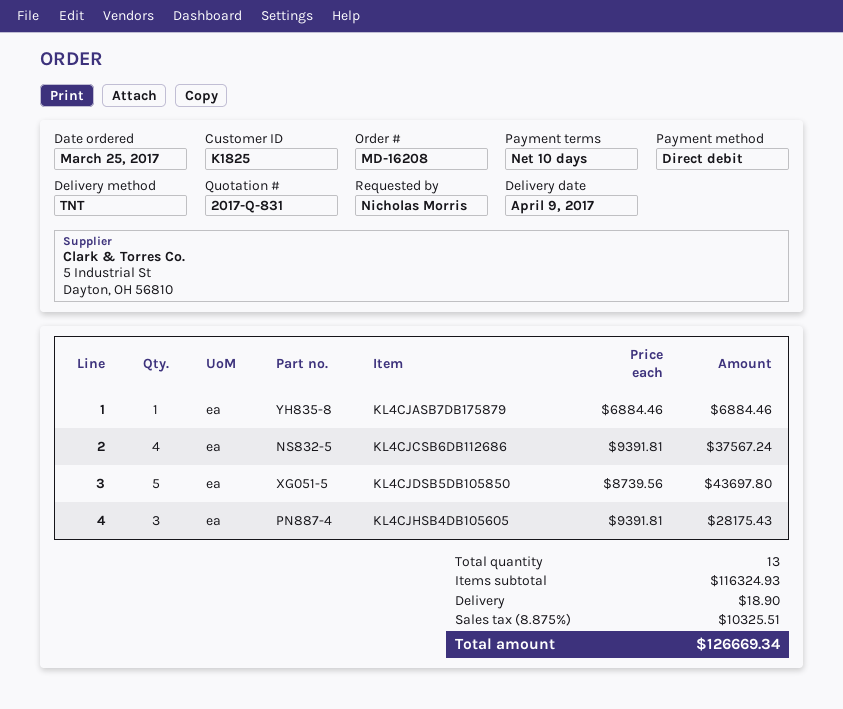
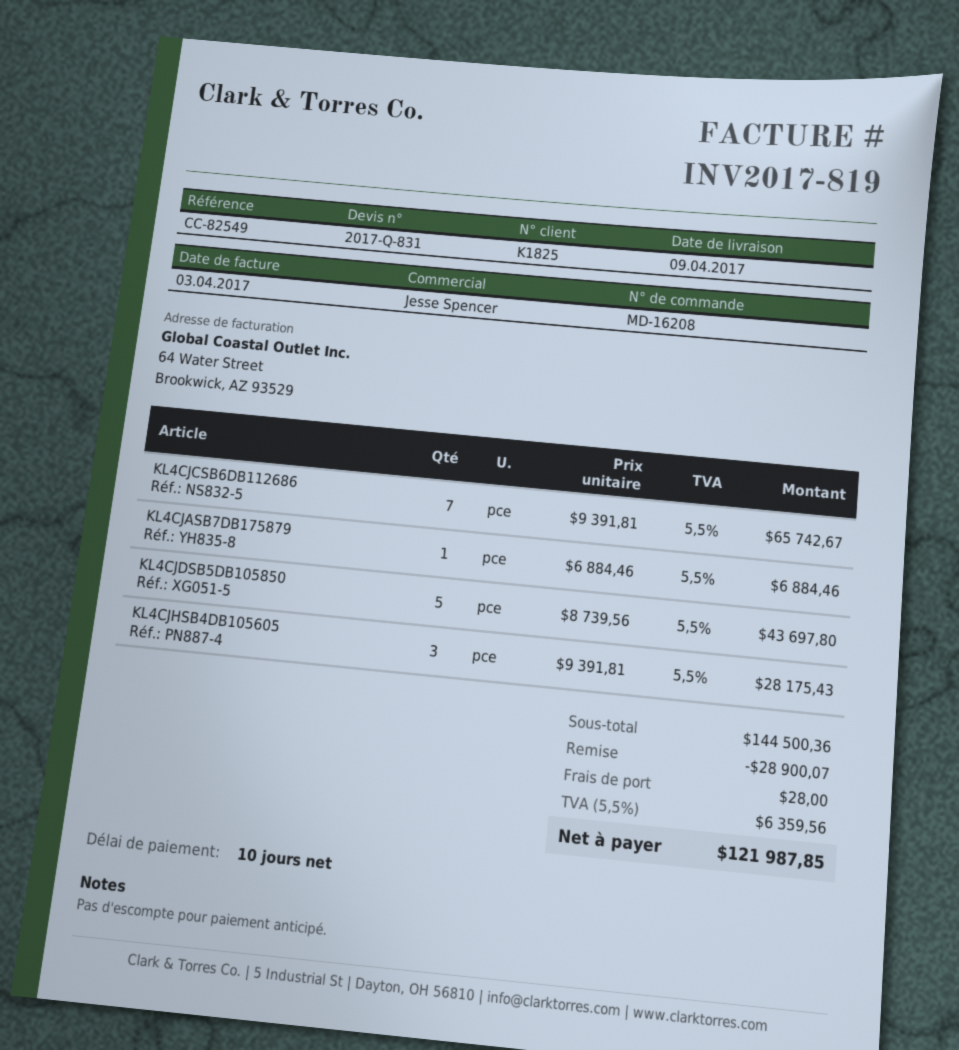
KL4CJCSB6DB112686: 4 x 9391.81 = 37567.24 -> 7 x 9391.81 = 65742.67
subtotal: 116324.93 -> 144500.36
discount: none -> 28900.07
shipping: 18.90 -> 28.00
tax: 8.875% = 10325.51 -> 5.5% = 6359.56
total: 126669.34 -> 121987.85

